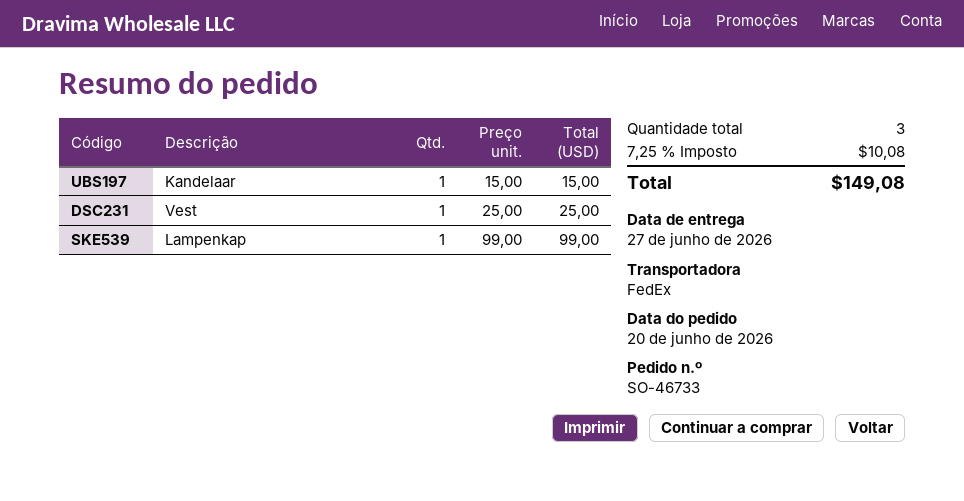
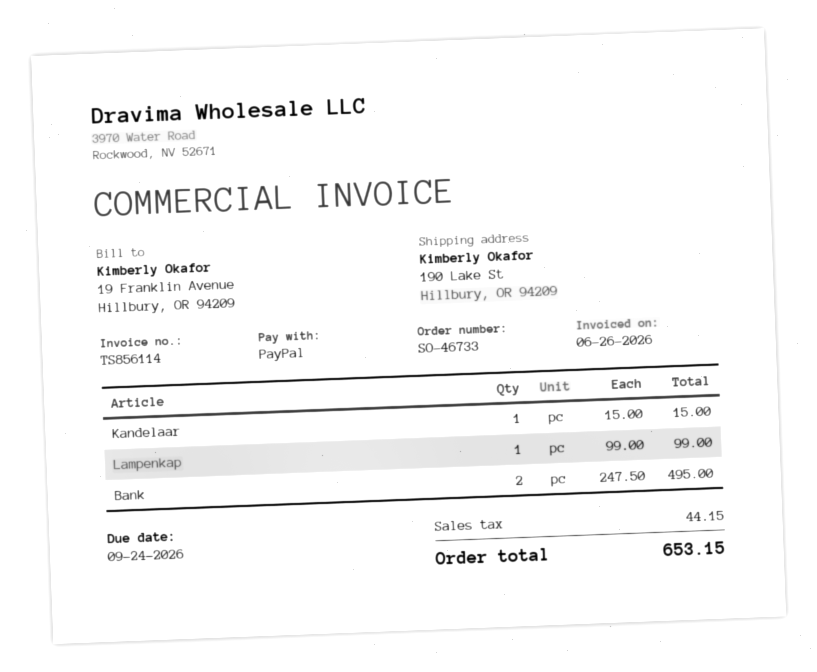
Vest: 1 x 25.00 = 25.00 -> none
Bank: none -> 2 x 247.50 = 495.00
tax: 10.08 -> 44.15
total: 149.08 -> 653.15

